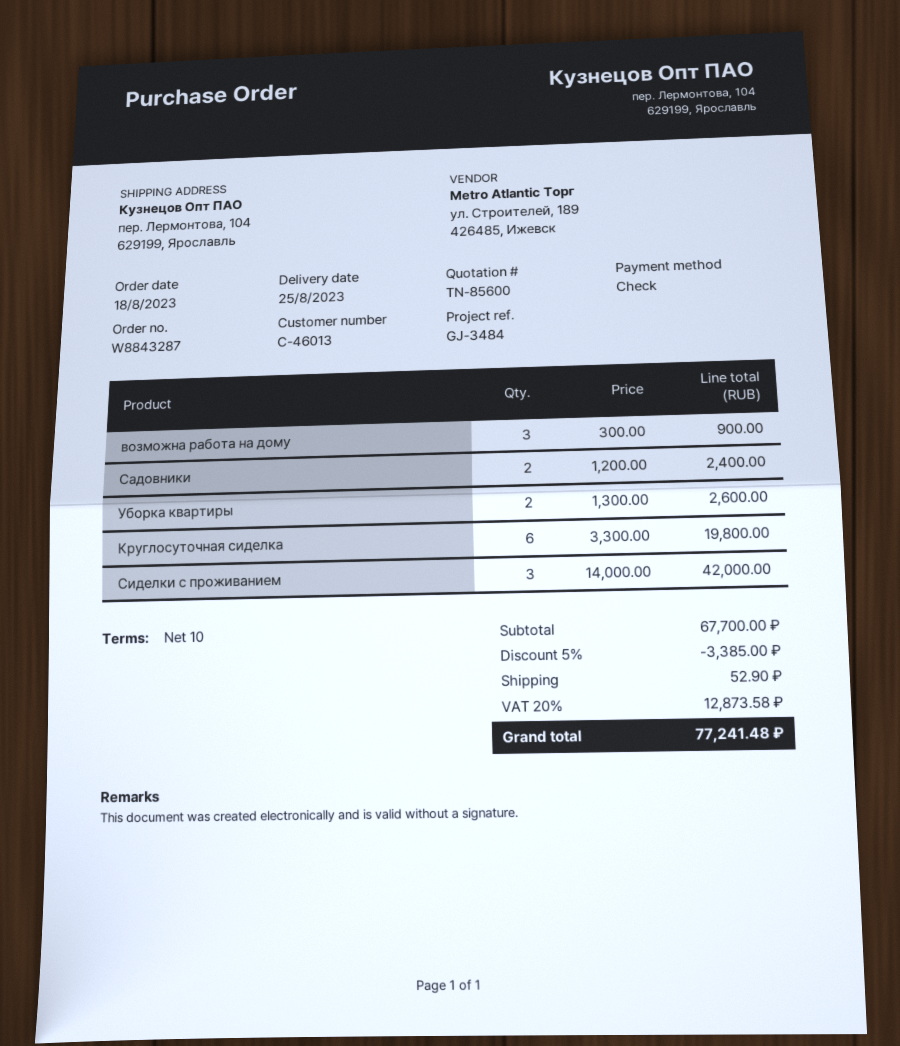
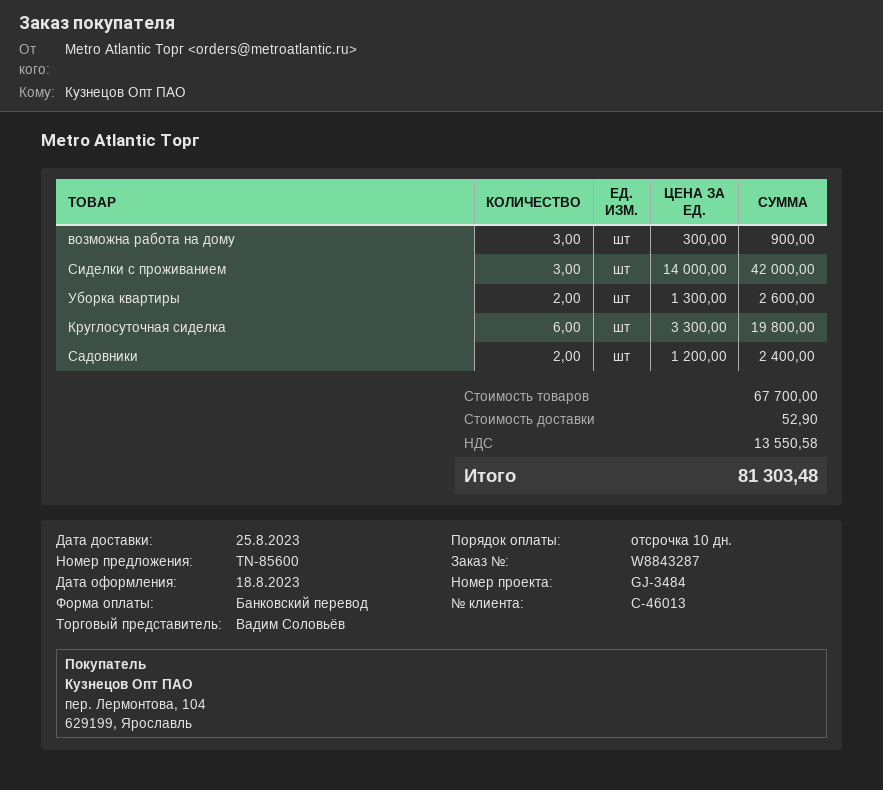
payment method: cheque -> bank transfer
discount: 5% = 3385.00 -> none
tax: 12873.58 -> 13550.58
total: 77241.48 -> 81303.48

